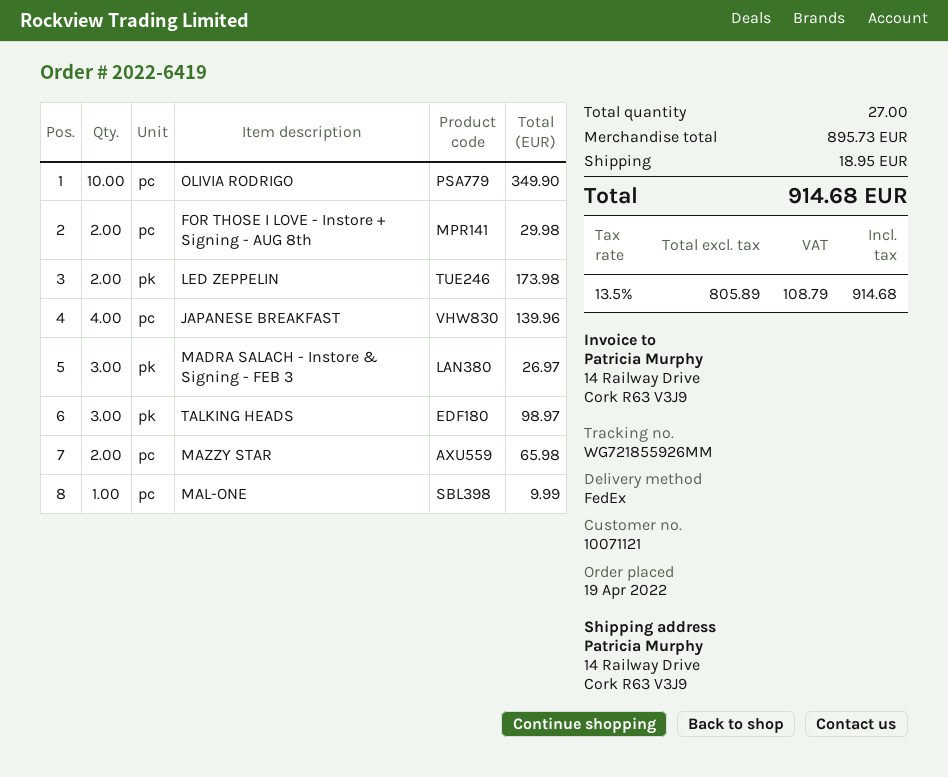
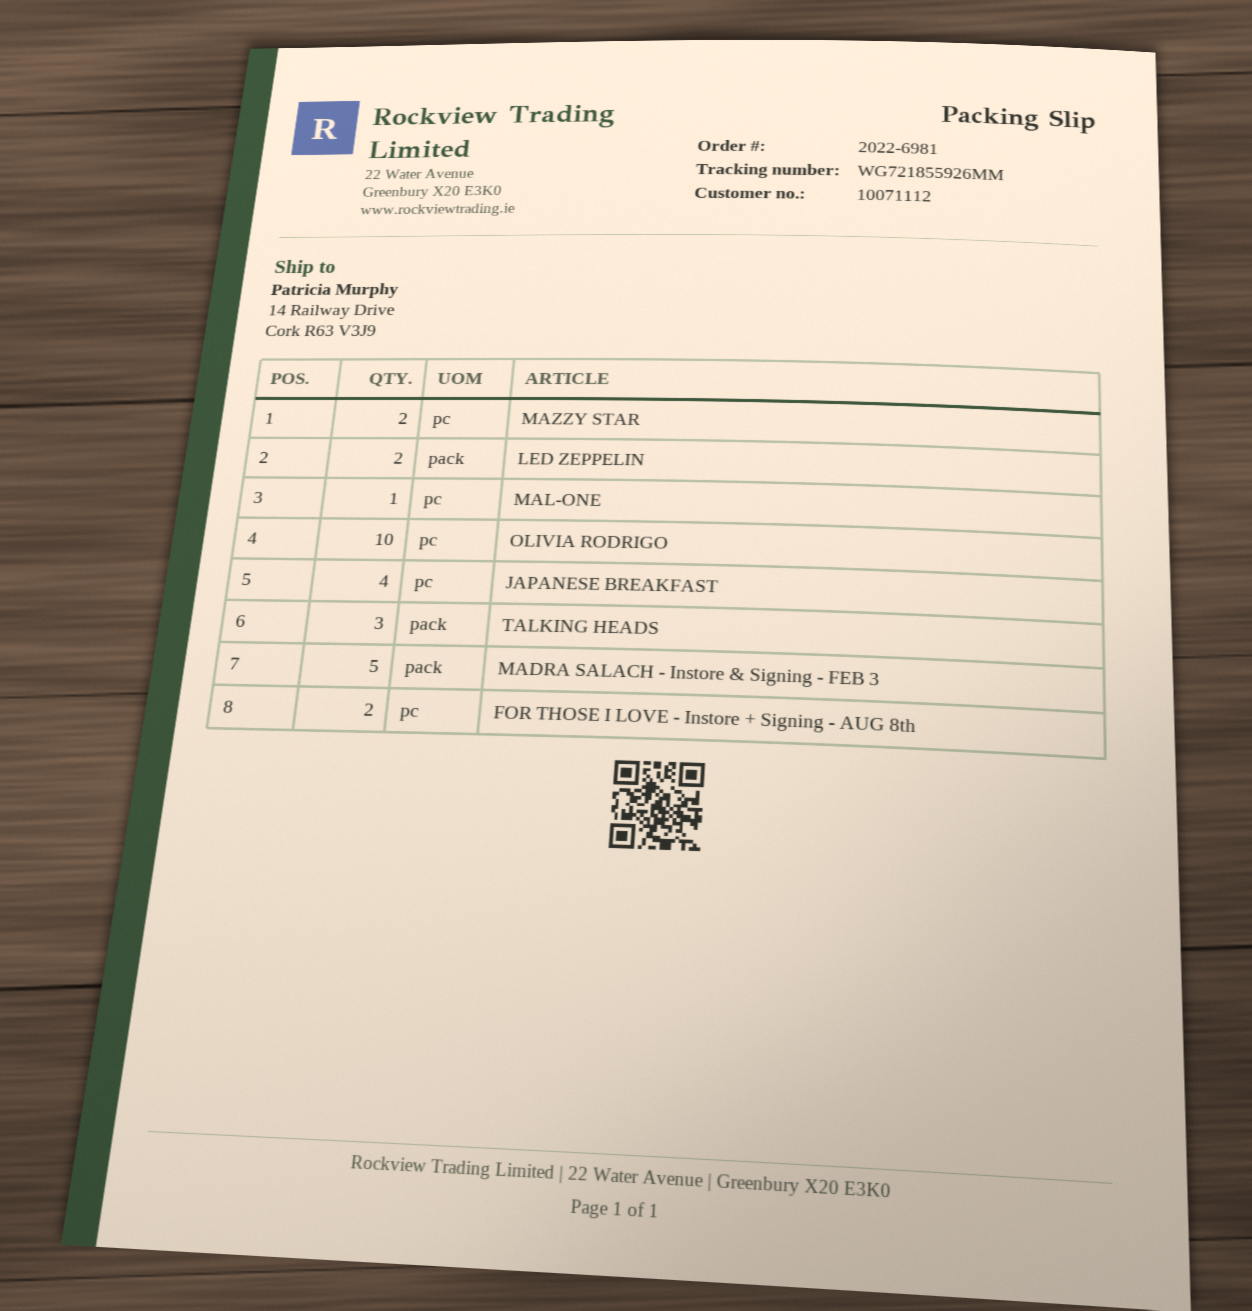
order number: 2022-6419 -> 2022-6981
customer number: 10071121 -> 10071112
MADRA SALACH - Instore & Signing - FEB 3: 3 -> 5

